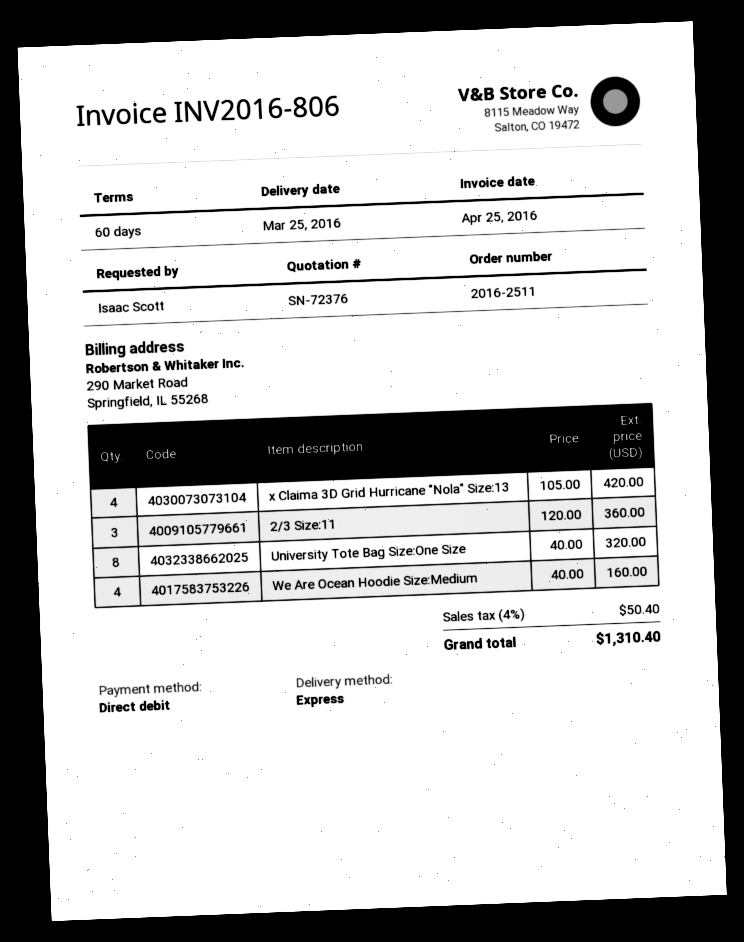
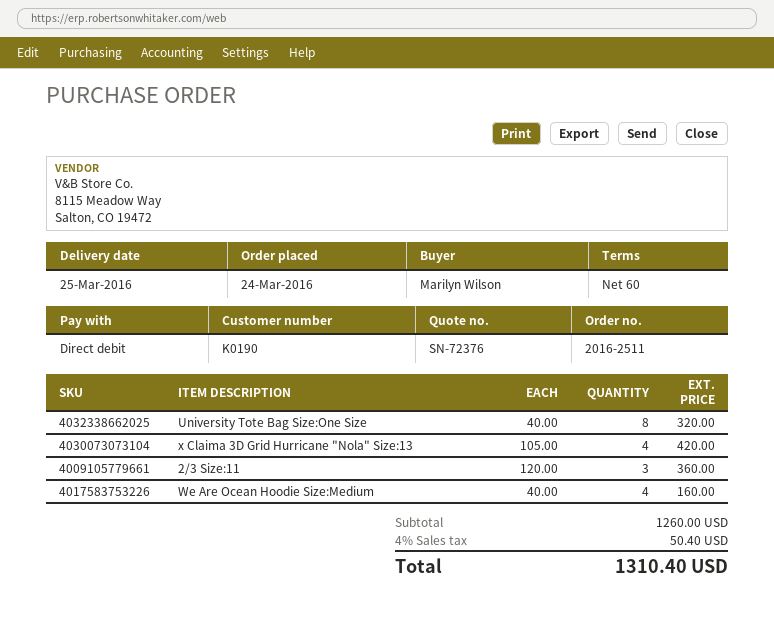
ordered by: Isaac Scott -> Marilyn Wilson

